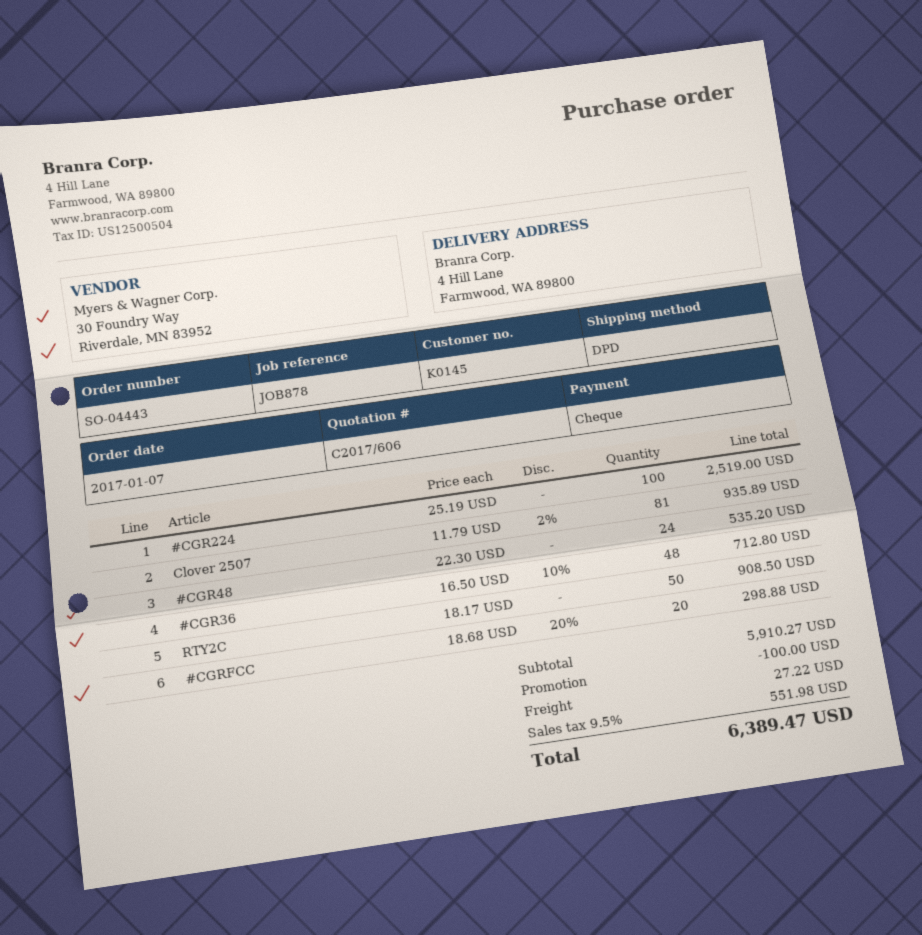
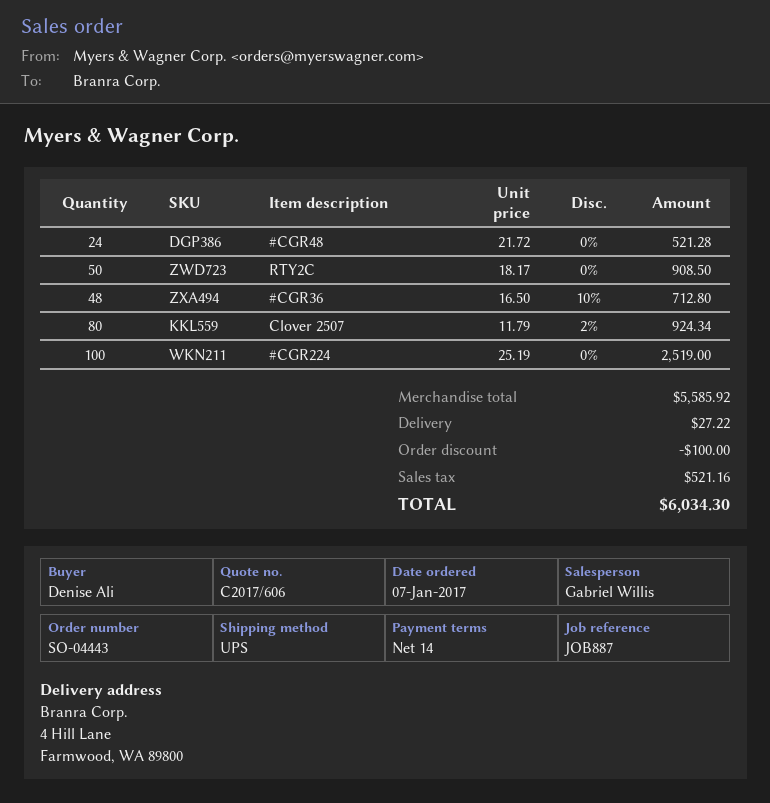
reference: JOB878 -> JOB887
shipping method: DPD -> UPS
Clover 2507: 81 x 11.79 - 2% = 935.89 -> 80 x 11.79 - 2% = 924.34
#CGR48: 24 x 22.30 = 535.20 -> 24 x 21.72 = 521.28
#CGRFCC: 20 x 18.68 - 20% = 298.88 -> none
subtotal: 5910.27 -> 5585.92
tax: 551.98 -> 521.16
total: 6389.47 -> 6034.30

